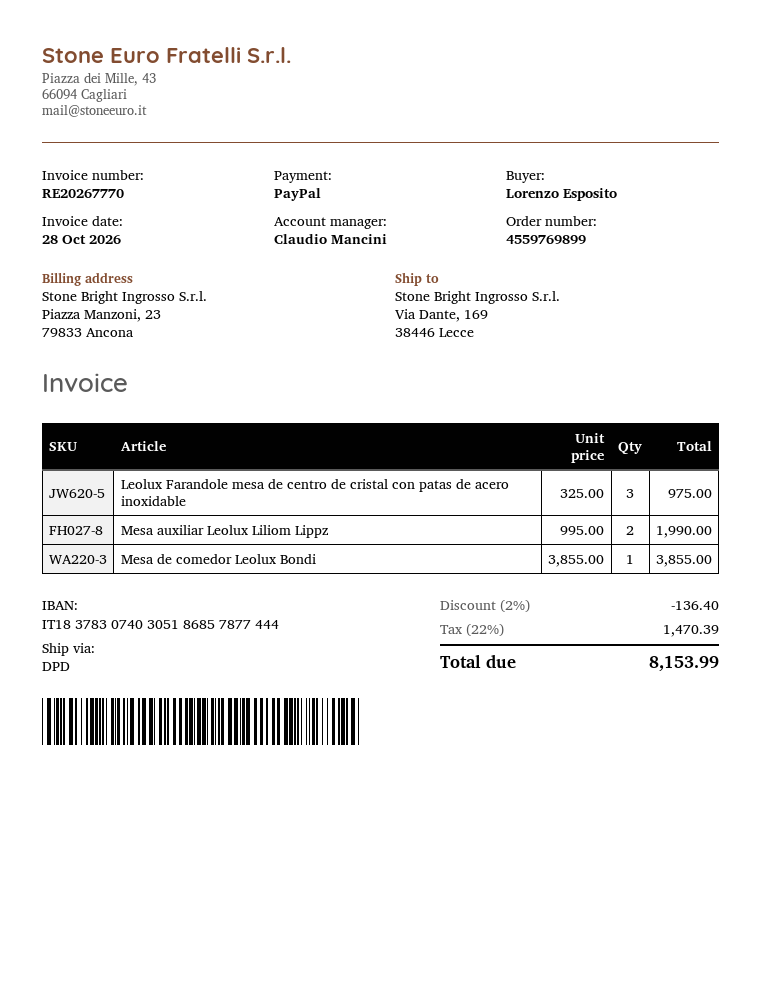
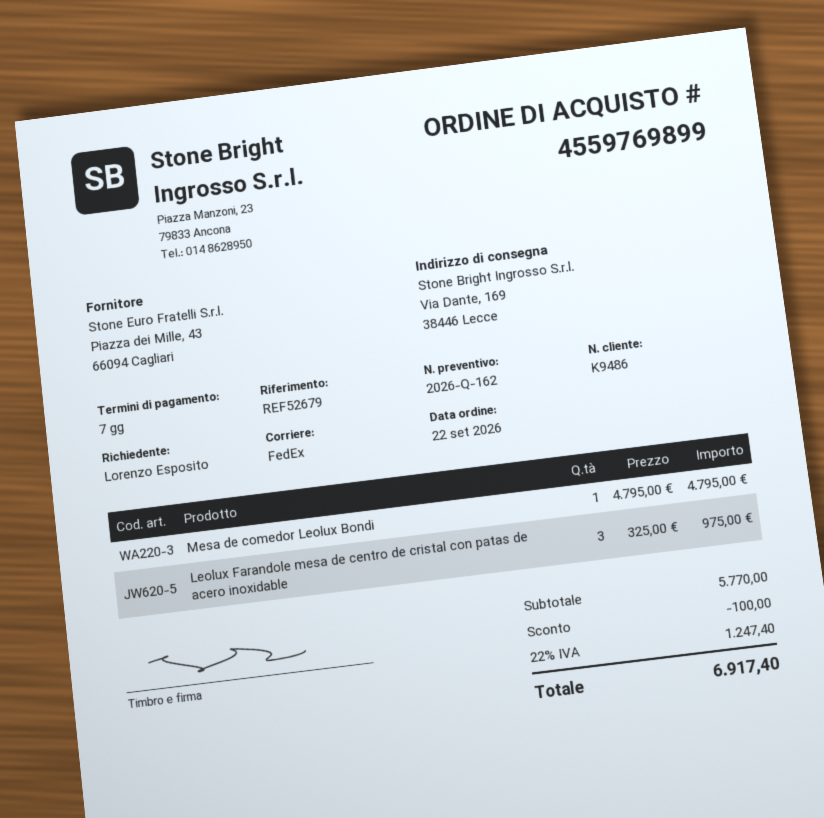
shipping method: DPD -> FedEx
Mesa auxiliar Leolux Liliom Lippz: 2 x 995.00 = 1990.00 -> none
Mesa de comedor Leolux Bondi: 1 x 3855.00 = 3855.00 -> 1 x 4795.00 = 4795.00
discount: 136.40 -> 100.00
tax: 22% = 1470.39 -> 22% = 1247.40
total: 8153.99 -> 6917.40

